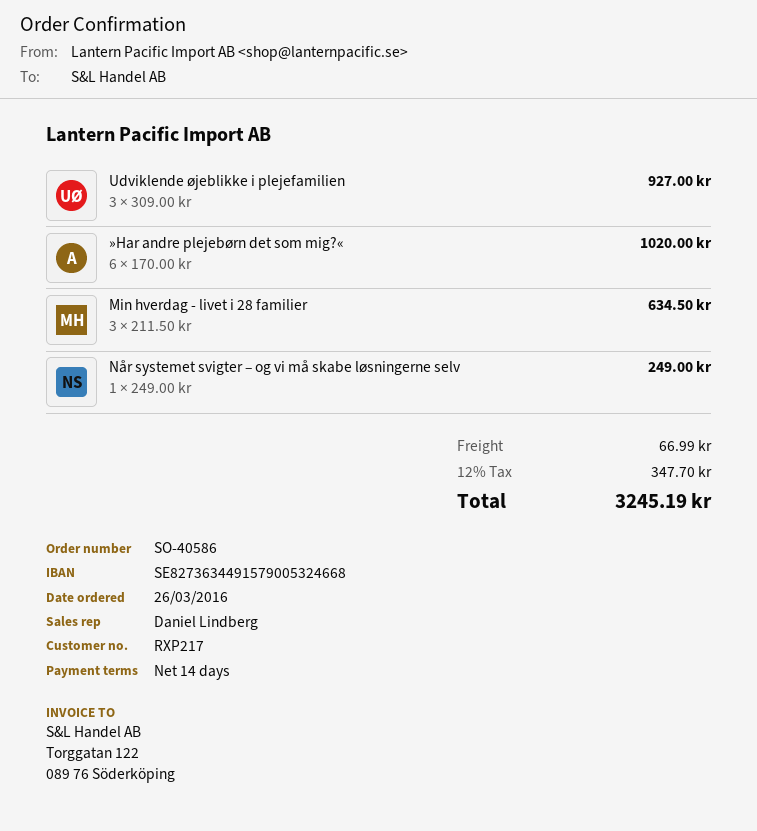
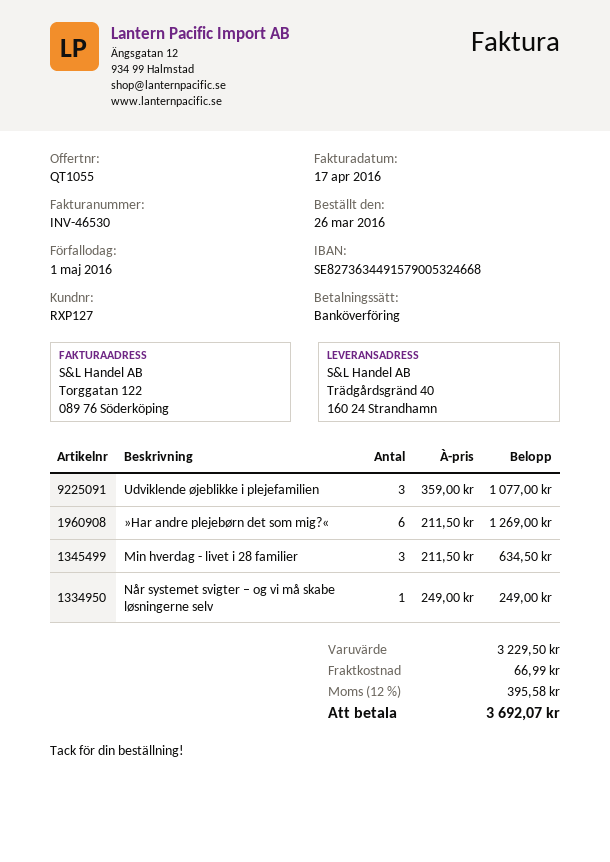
customer number: RXP217 -> RXP127
Udviklende øjeblikke i plejefamilien: 3 x 309.00 = 927.00 -> 3 x 359.00 = 1077.00
»Har andre plejebørn det som mig?«: 6 x 170.00 = 1020.00 -> 6 x 211.50 = 1269.00
tax: 12% = 347.70 -> 12% = 395.58
total: 3245.19 -> 3692.07

